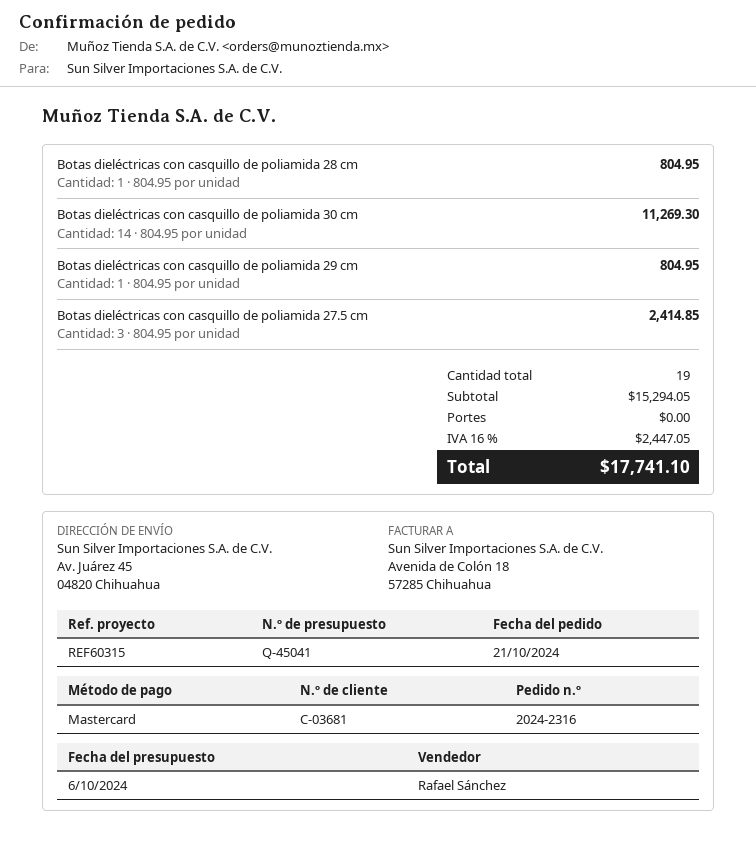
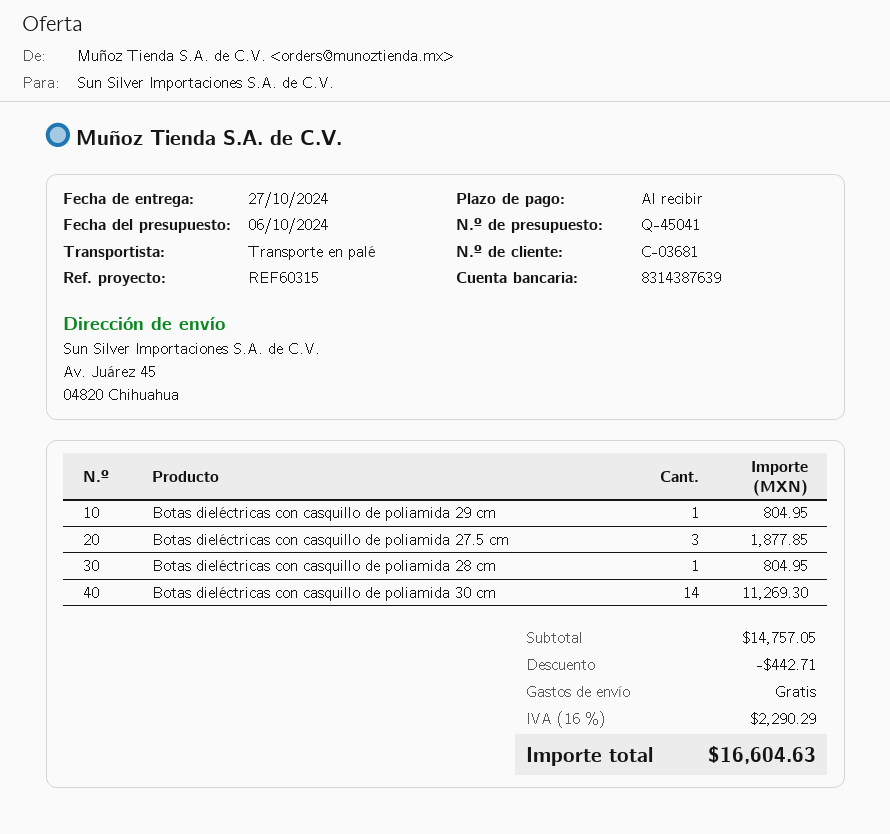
Botas dieléctricas con casquillo de poliamida 27.5 cm: 3 for 2414.85 -> 3 for 1877.85
subtotal: 15294.05 -> 14757.05
discount: none -> 442.71
tax: 16% = 2447.05 -> 16% = 2290.29
total: 17741.10 -> 16604.63

